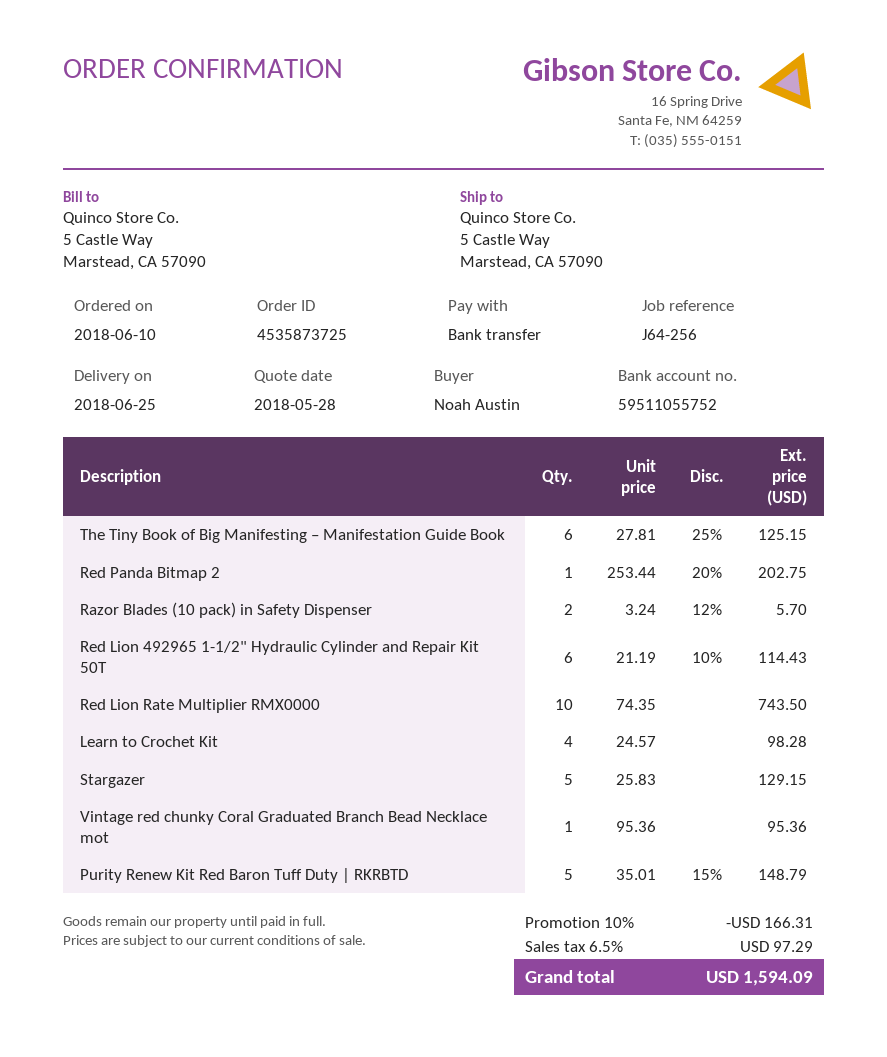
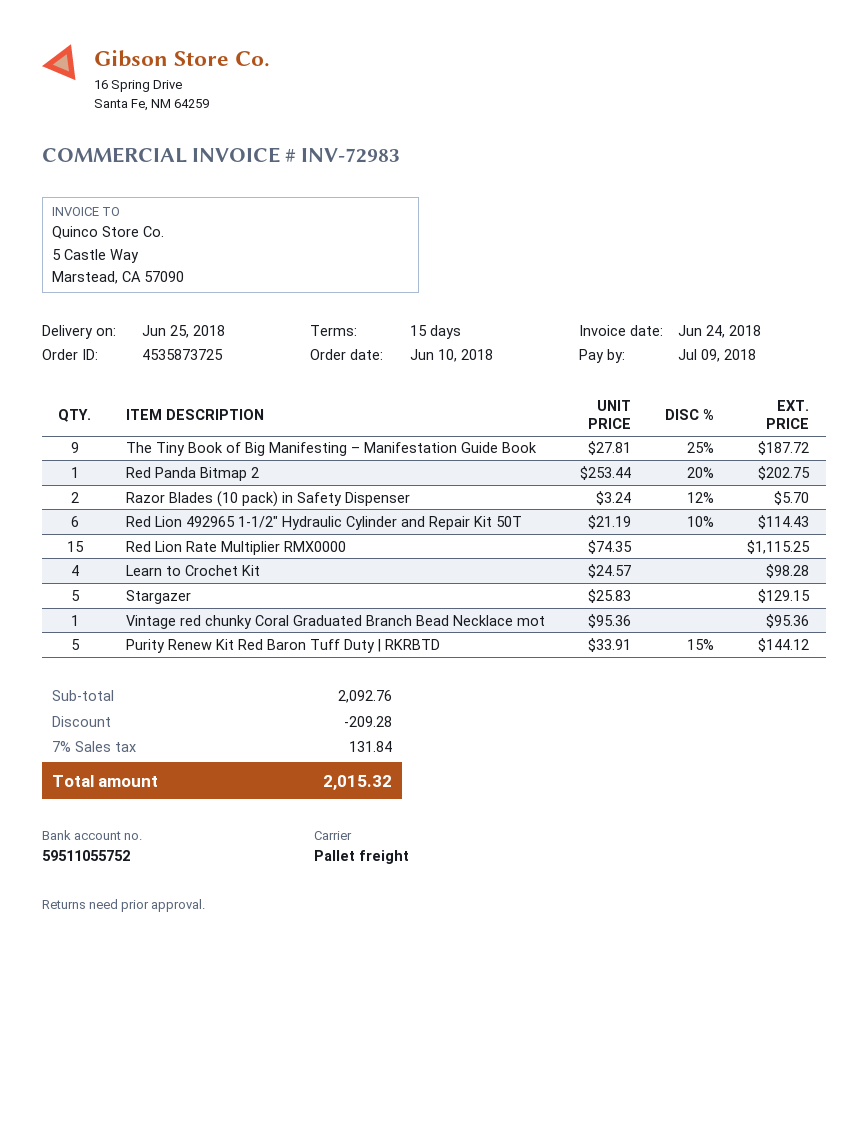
The Tiny Book of Big Manifesting – Manifestation Guide Book: 6 x 27.81 - 25% = 125.15 -> 9 x 27.81 - 25% = 187.72
Red Lion Rate Multiplier RMX0000: 10 x 74.35 = 743.50 -> 15 x 74.35 = 1115.25
Purity Renew Kit Red Baron Tuff Duty | RKRBTD: 5 x 35.01 - 15% = 148.79 -> 5 x 33.91 - 15% = 144.12
discount: 166.31 -> 209.28
tax: 6.5% = 97.29 -> 7% = 131.84
total: 1594.09 -> 2015.32

